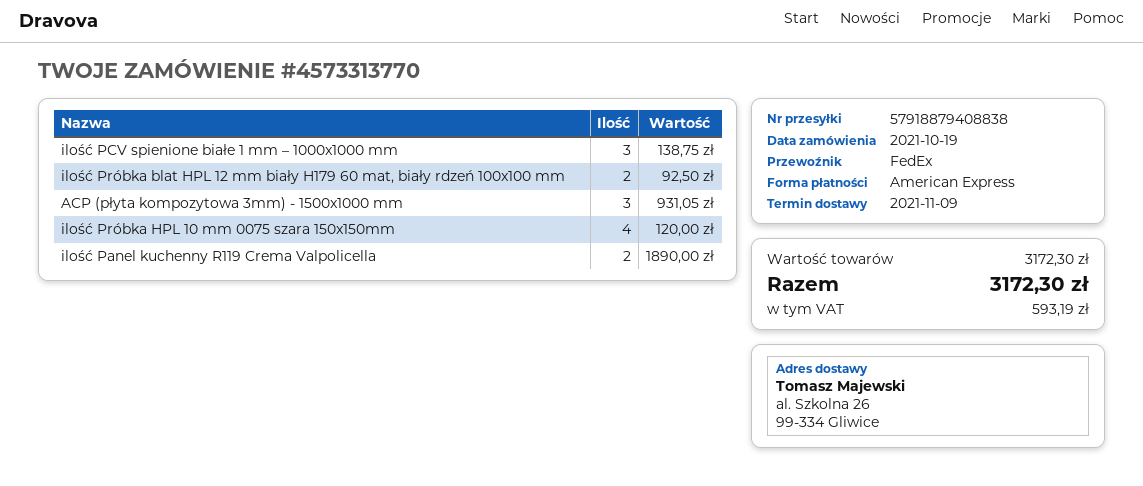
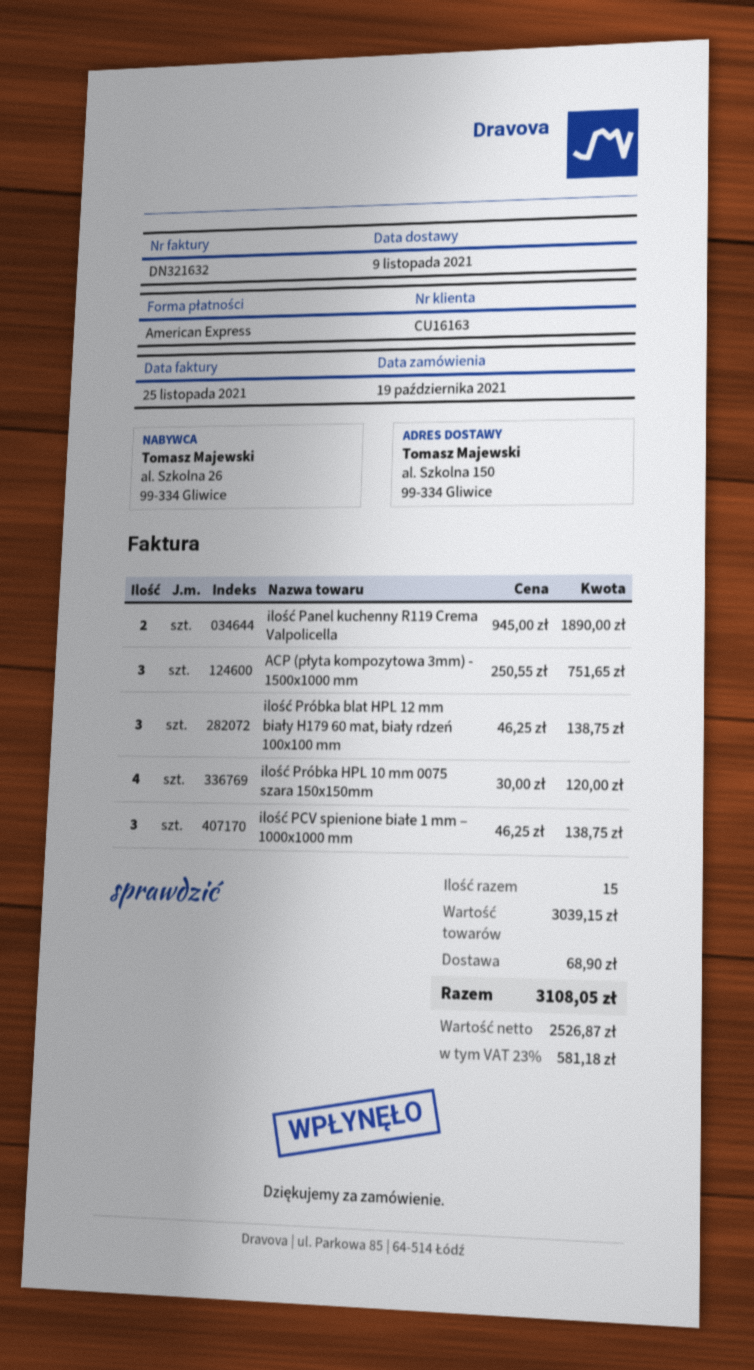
ship to: al. Szkolna 26, 99-334 Gliwice -> al. Szkolna 150, 99-334 Gliwice
ilość Próbka blat HPL 12 mm biały H179 60 mat, biały rdzeń 100x100 mm: 2 for 92.50 -> 3 for 138.75
ACP (płyta kompozytowa 3mm) - 1500x1000 mm: 3 for 931.05 -> 3 for 751.65
subtotal: 3172.30 -> 3039.15
shipping: none -> 68.90
tax: 593.19 -> 581.18
total: 3172.30 -> 3108.05

